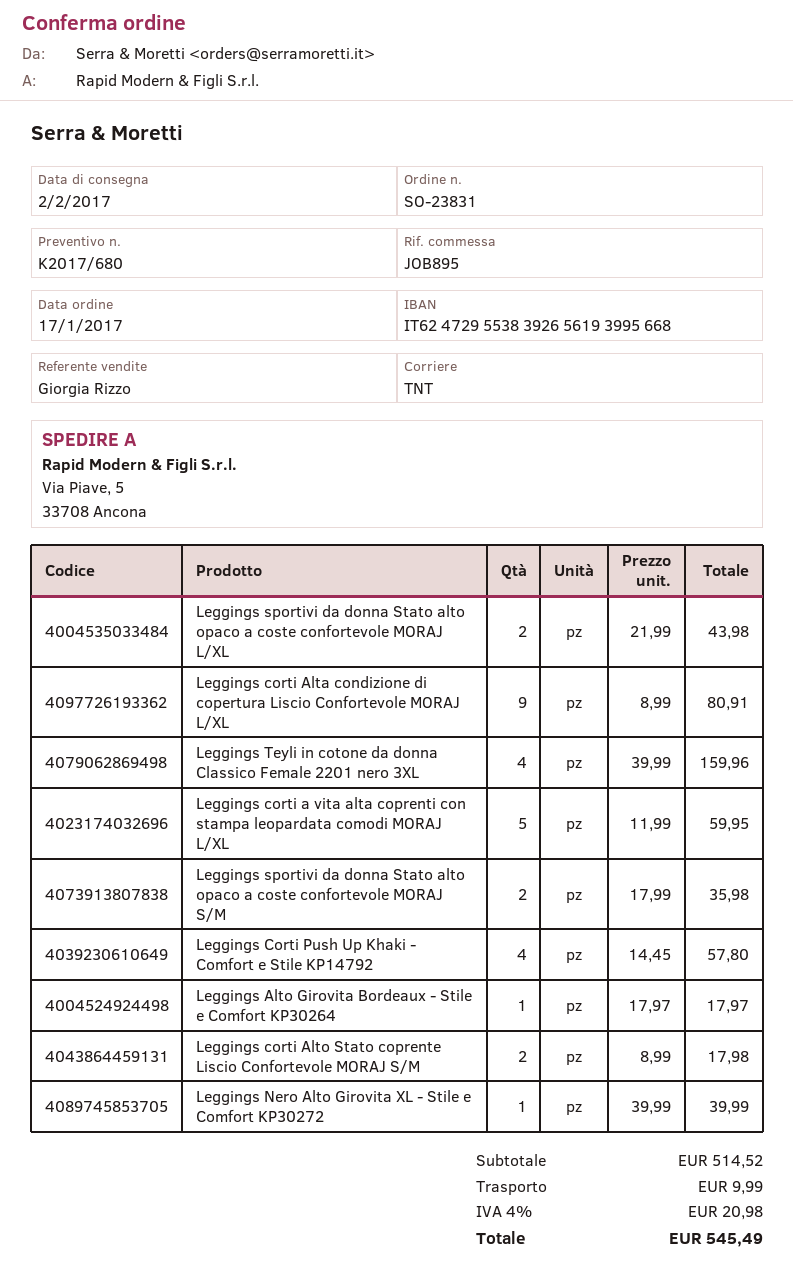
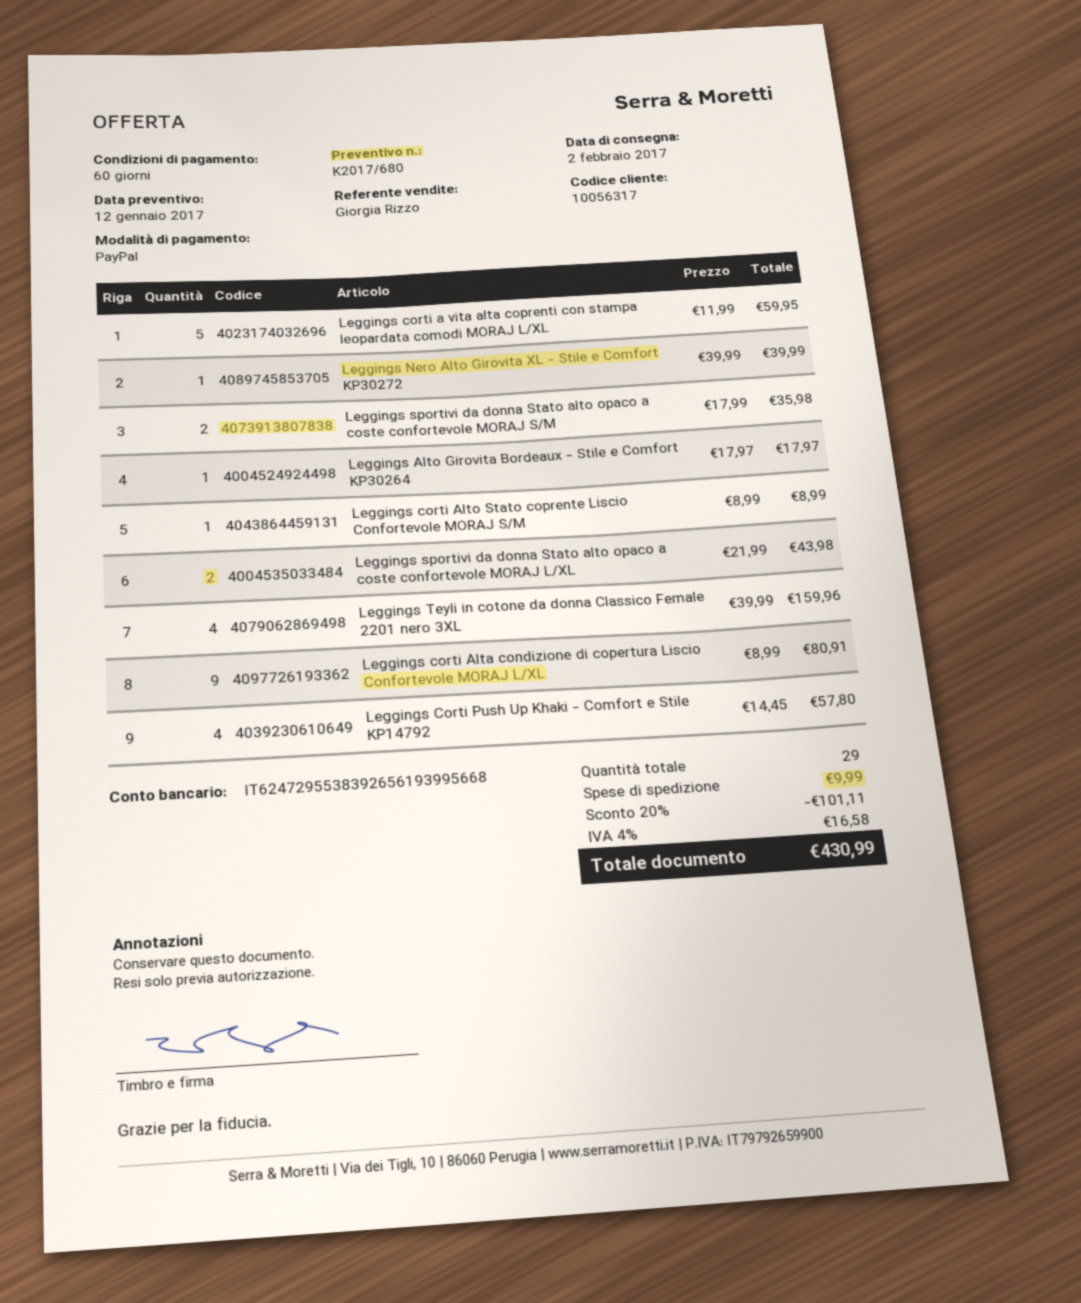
Leggings corti Alto Stato coprente Liscio Confortevole MORAJ S/M: 2 x 8.99 = 17.98 -> 1 x 8.99 = 8.99
discount: none -> 20% = 101.11
tax: 4% = 20.98 -> 4% = 16.58
total: 545.49 -> 430.99

